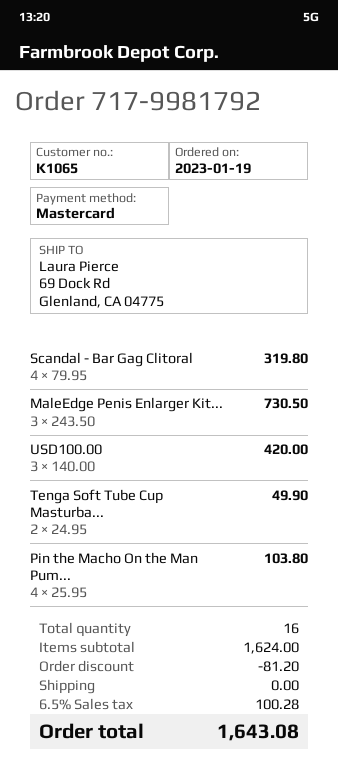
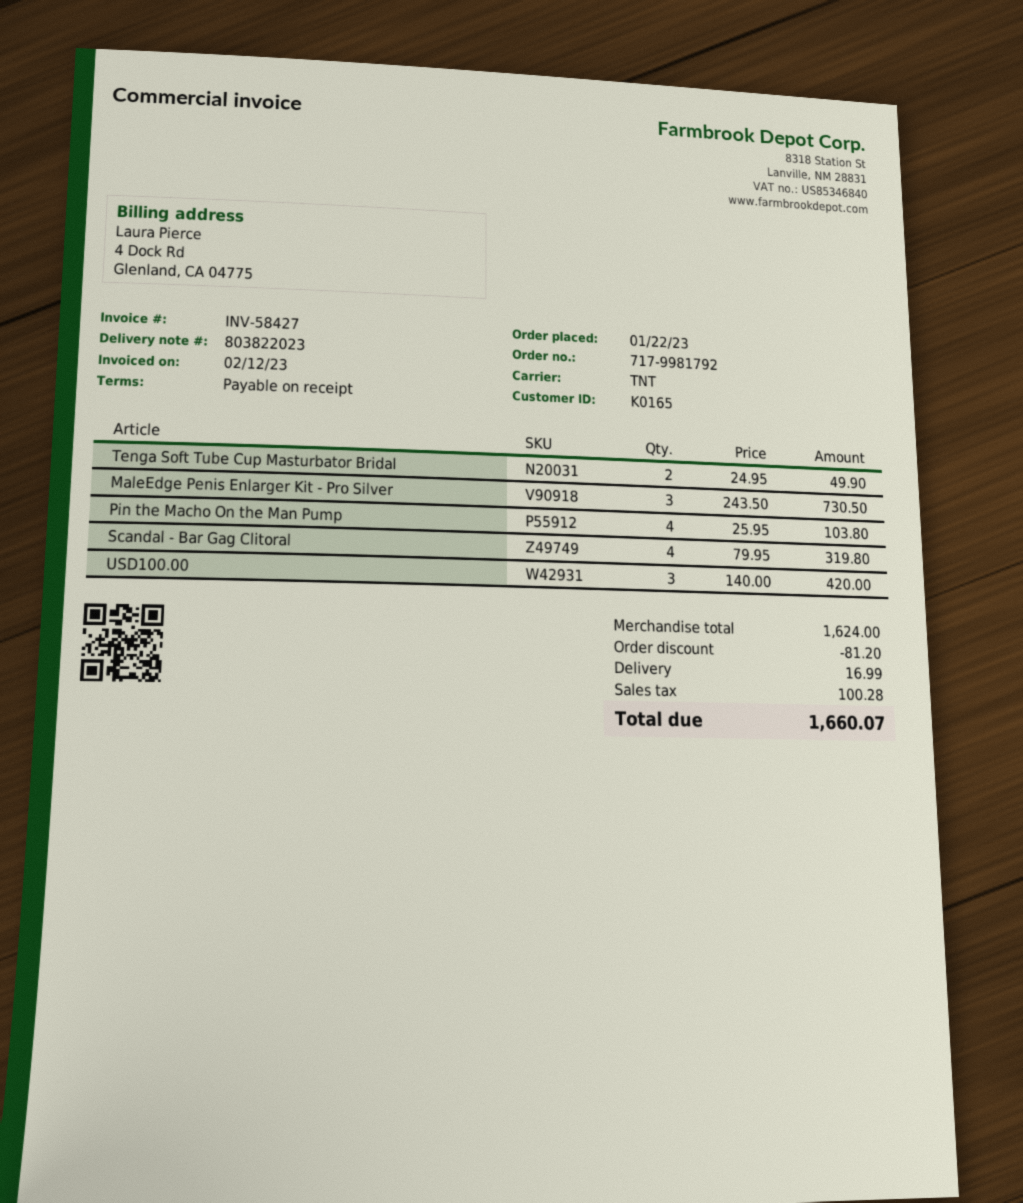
order date: 2023-01-19 -> 2023-01-22
customer number: K1065 -> K0165
shipping: 0.00 -> 16.99
total: 1643.08 -> 1660.07

